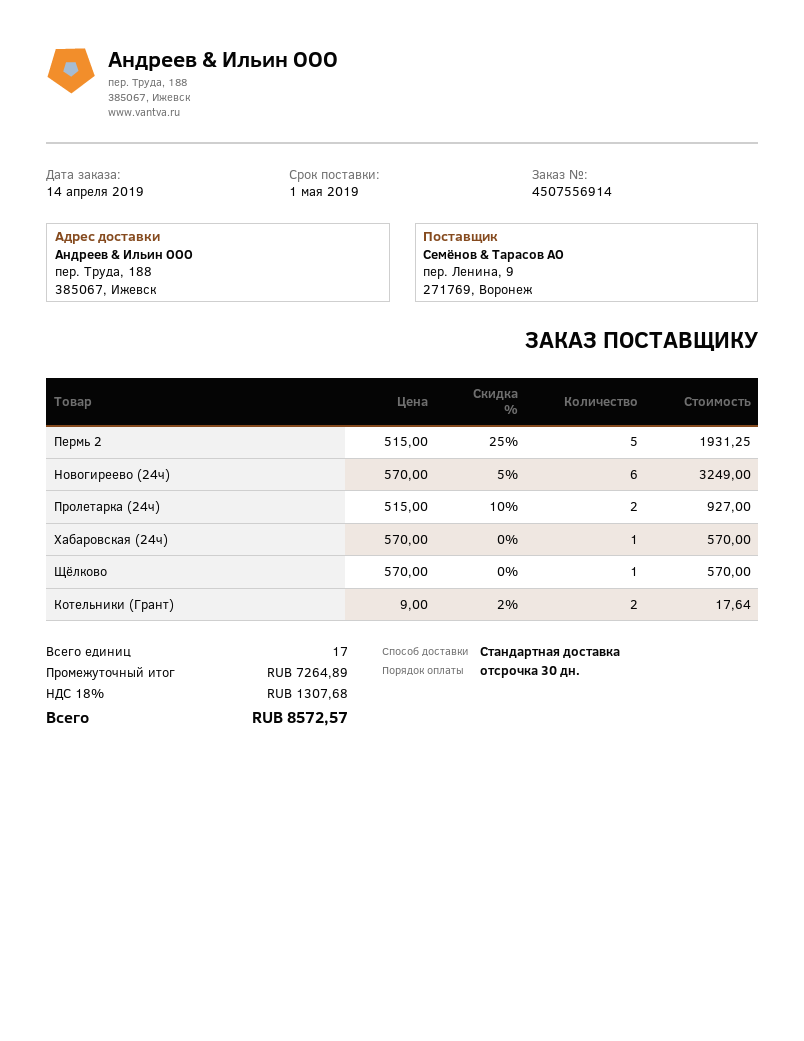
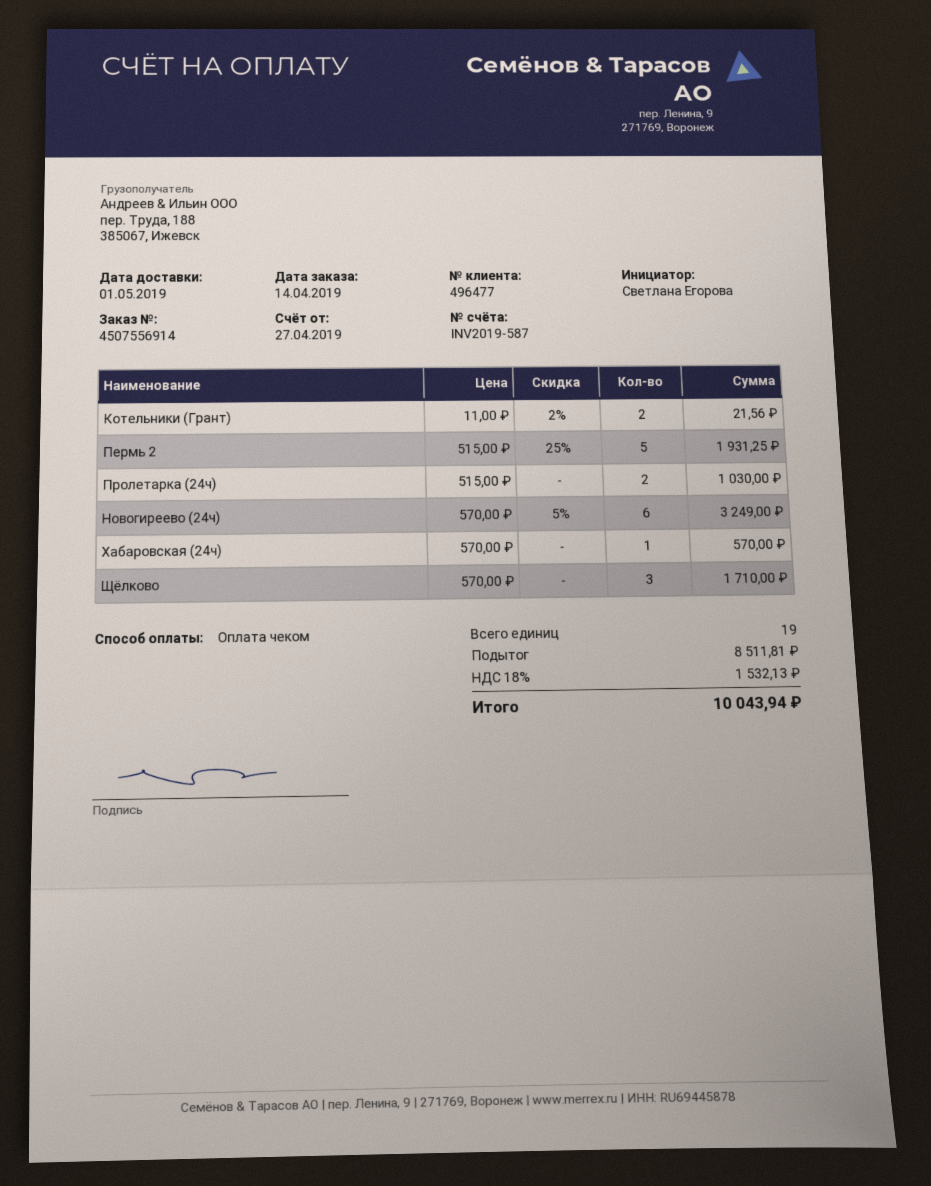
Пролетарка (24ч): 2 x 515.00 - 10% = 927.00 -> 2 x 515.00 = 1030.00
Щёлково: 1 x 570.00 = 570.00 -> 3 x 570.00 = 1710.00
Котельники (Грант): 2 x 9.00 - 2% = 17.64 -> 2 x 11.00 - 2% = 21.56
total quantity: 17 -> 19
subtotal: 7264.89 -> 8511.81
tax: 18% = 1307.68 -> 18% = 1532.13
total: 8572.57 -> 10043.94

